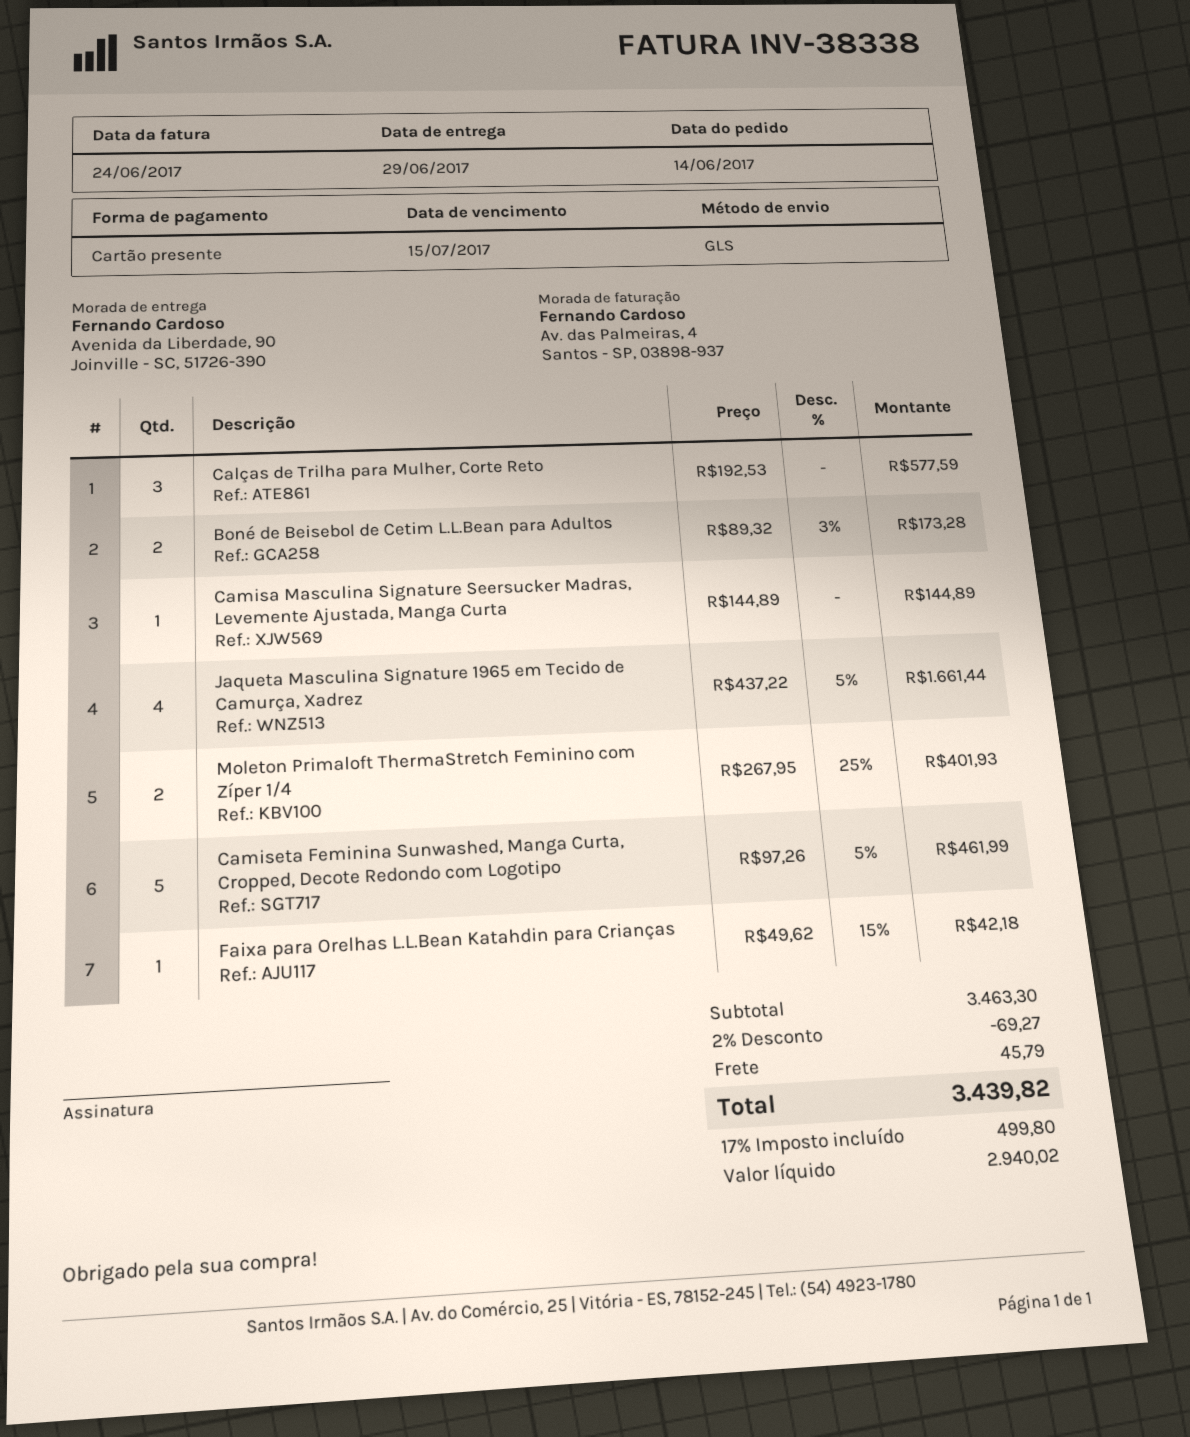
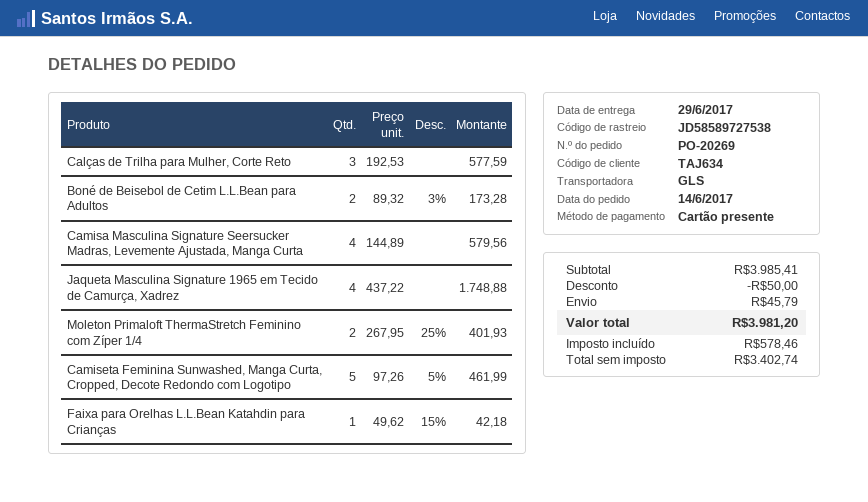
Camisa Masculina Signature Seersucker Madras, Levemente Ajustada, Manga Curta: 1 x 144.89 = 144.89 -> 4 x 144.89 = 579.56
Jaqueta Masculina Signature 1965 em Tecido de Camurça, Xadrez: 4 x 437.22 - 5% = 1661.44 -> 4 x 437.22 = 1748.88
subtotal: 3463.30 -> 3985.41
discount: 69.27 -> 50.00
net: 2940.02 -> 3402.74
tax: 499.80 -> 578.46
total: 3439.82 -> 3981.20

